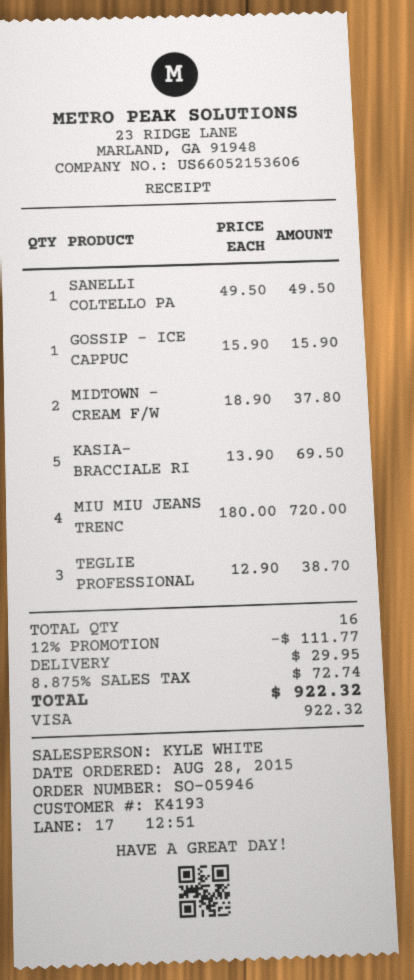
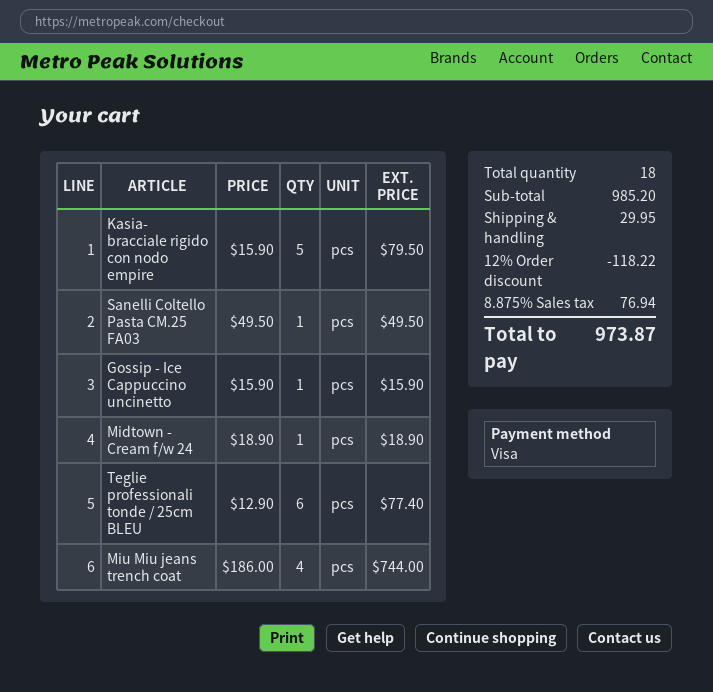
MIDTOWN - CREAM F/W: 2 x 18.90 = 37.80 -> 1 x 18.90 = 18.90
KASIA- BRACCIALE RI: 5 x 13.90 = 69.50 -> 5 x 15.90 = 79.50
MIU MIU JEANS TRENC: 4 x 180.00 = 720.00 -> 4 x 186.00 = 744.00
TEGLIE PROFESSIONAL: 3 x 12.90 = 38.70 -> 6 x 12.90 = 77.40
total quantity: 16 -> 18
discount: 12% = 111.77 -> 12% = 118.22
tax: 8.875% = 72.74 -> 8.875% = 76.94
total: 922.32 -> 973.87

